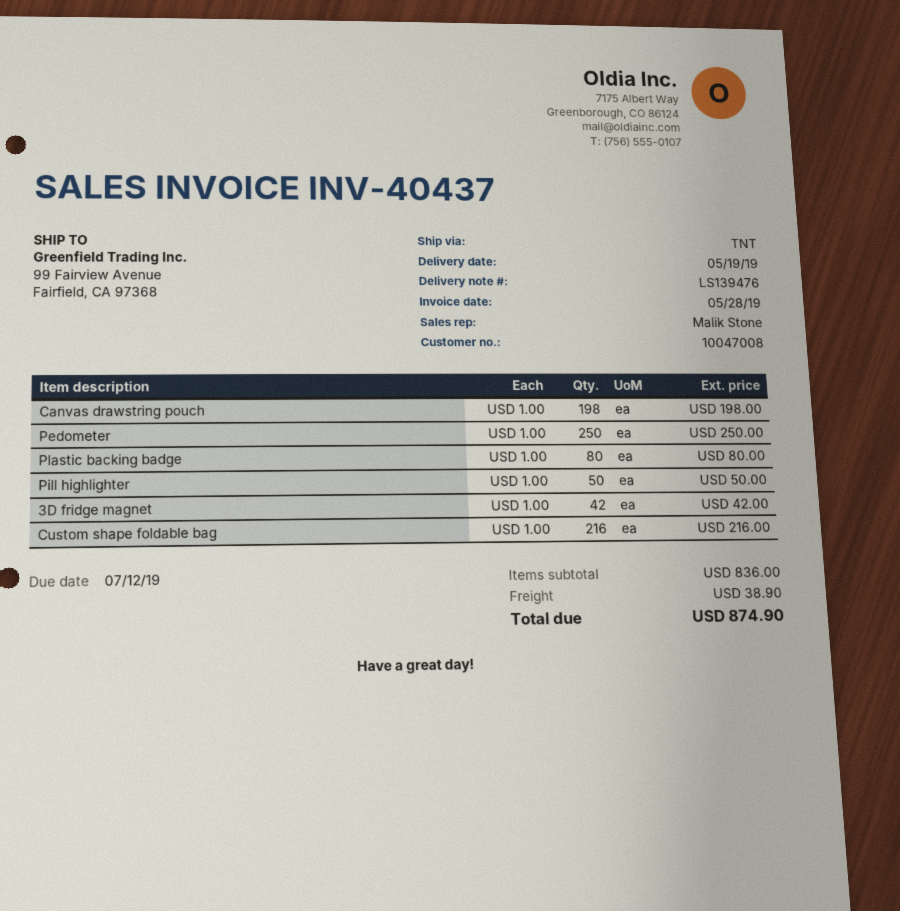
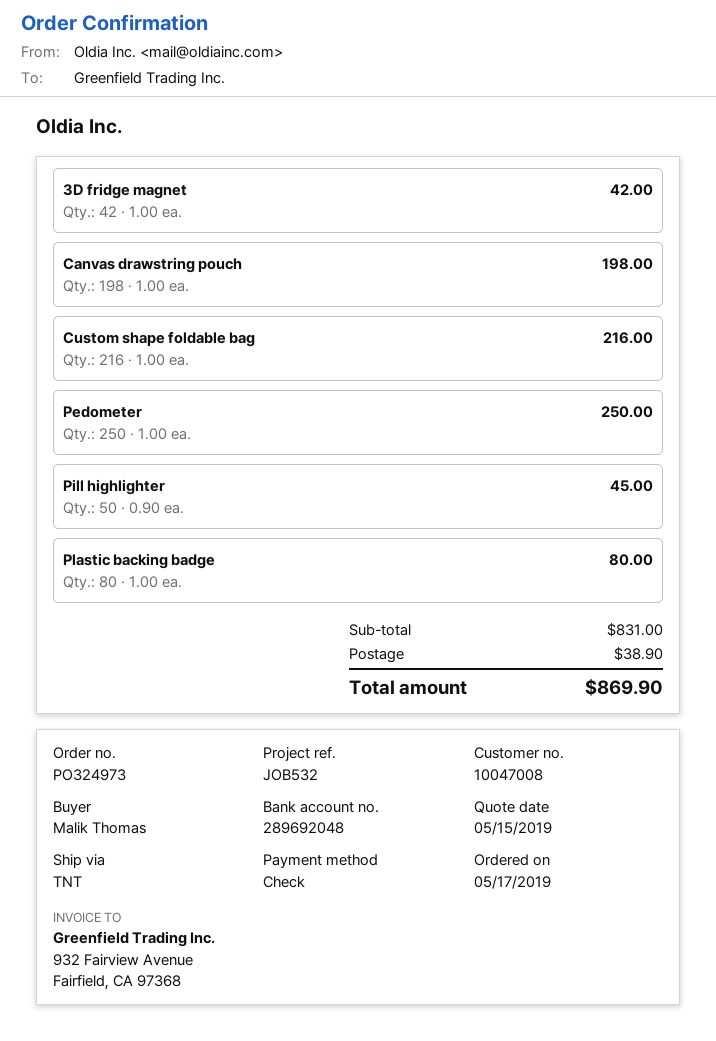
Pill highlighter: 50 x 1.00 = 50.00 -> 50 x 0.90 = 45.00
subtotal: 836.00 -> 831.00
total: 874.90 -> 869.90

